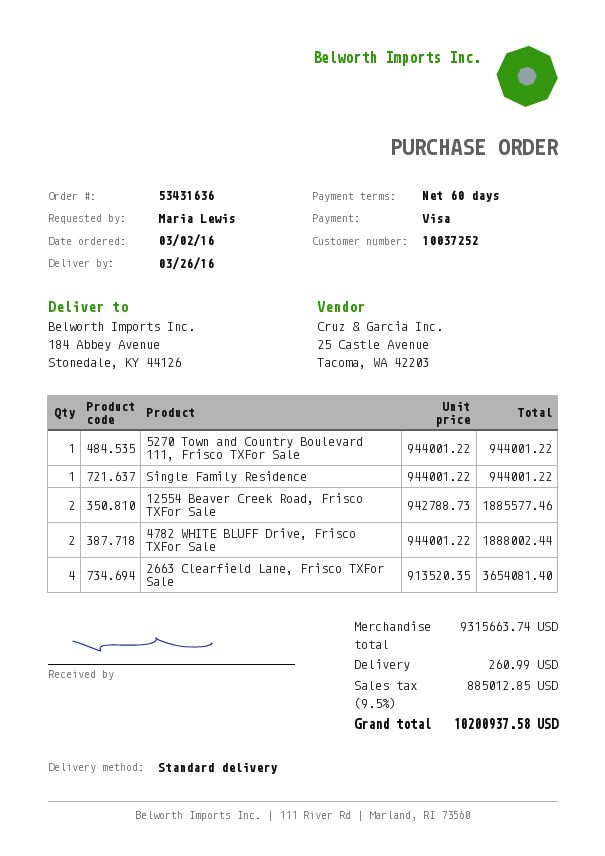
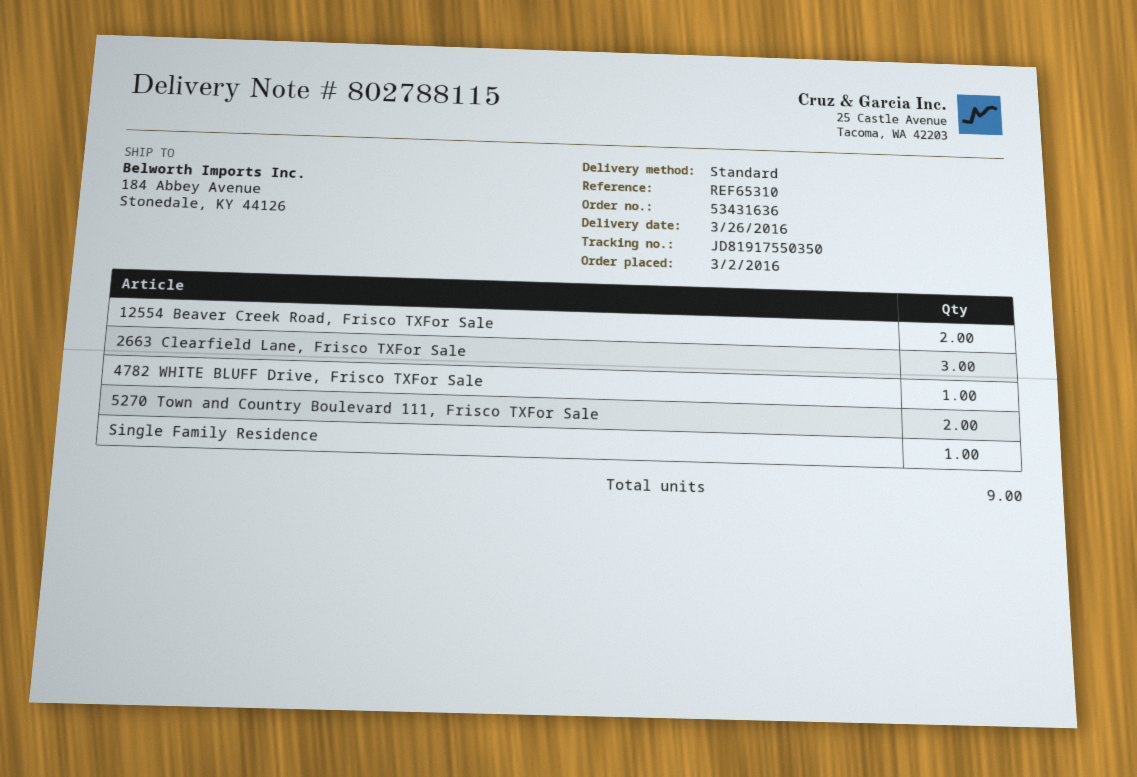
5270 Town and Country Boulevard 111, Frisco TXFor Sale: 1 -> 2
4782 WHITE BLUFF Drive, Frisco TXFor Sale: 2 -> 1
2663 Clearfield Lane, Frisco TXFor Sale: 4 -> 3

